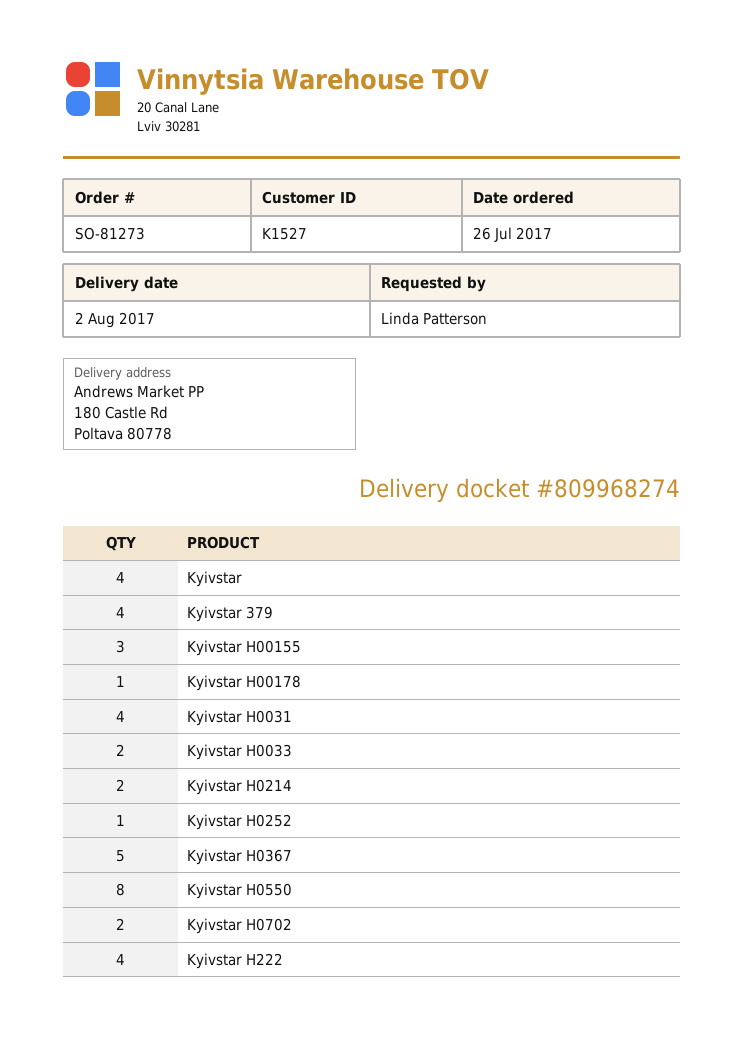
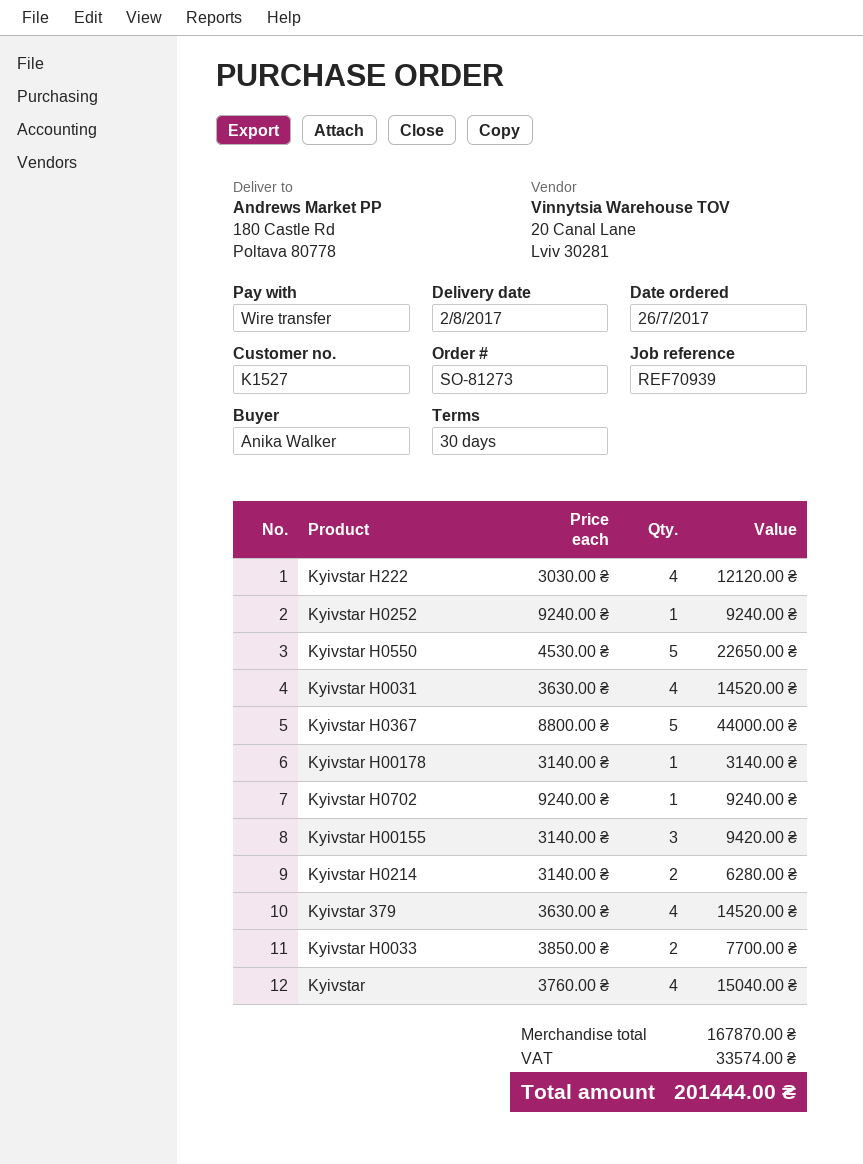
ordered by: Linda Patterson -> Anika Walker
Kyivstar Н0550: 8 -> 5
Kyivstar Н0702: 2 -> 1

